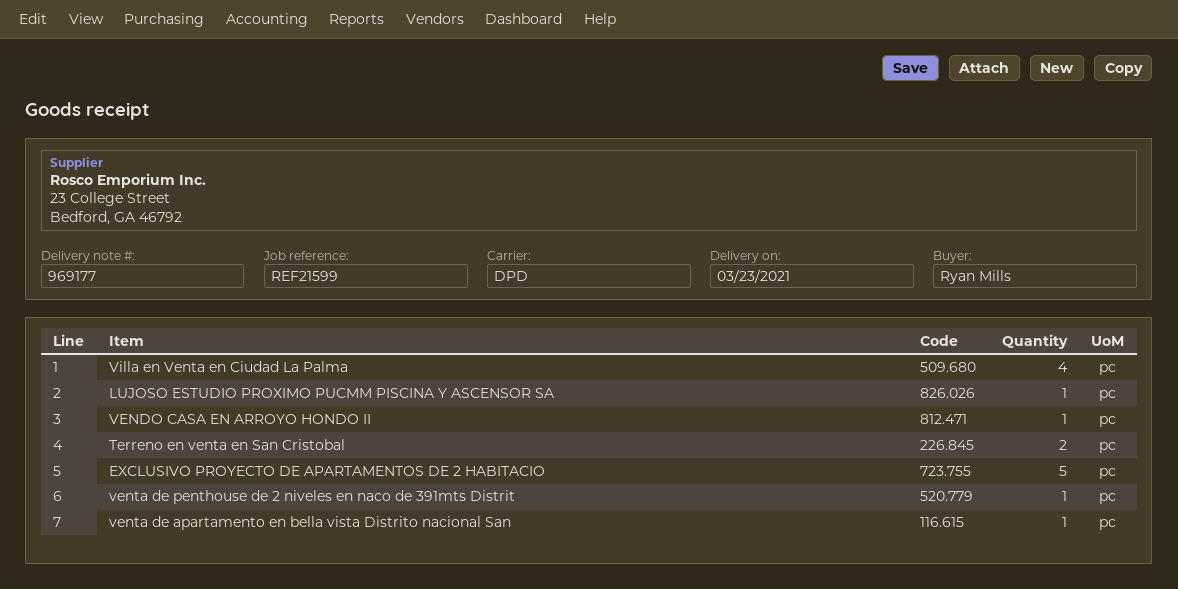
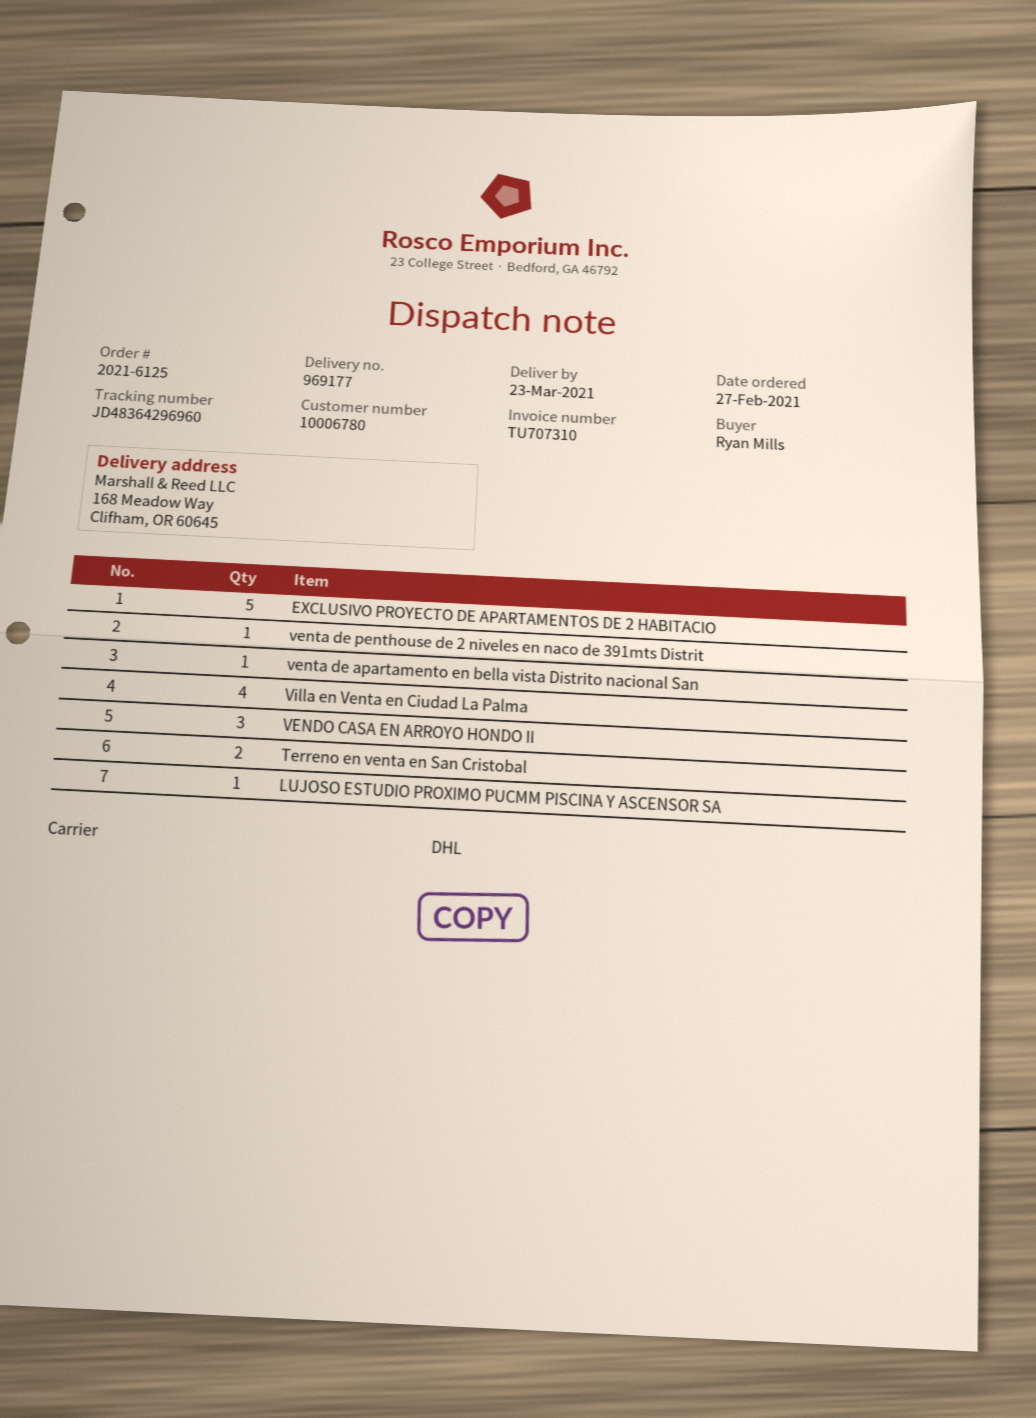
shipping method: DPD -> DHL
VENDO CASA EN ARROYO HONDO II: 1 -> 3

